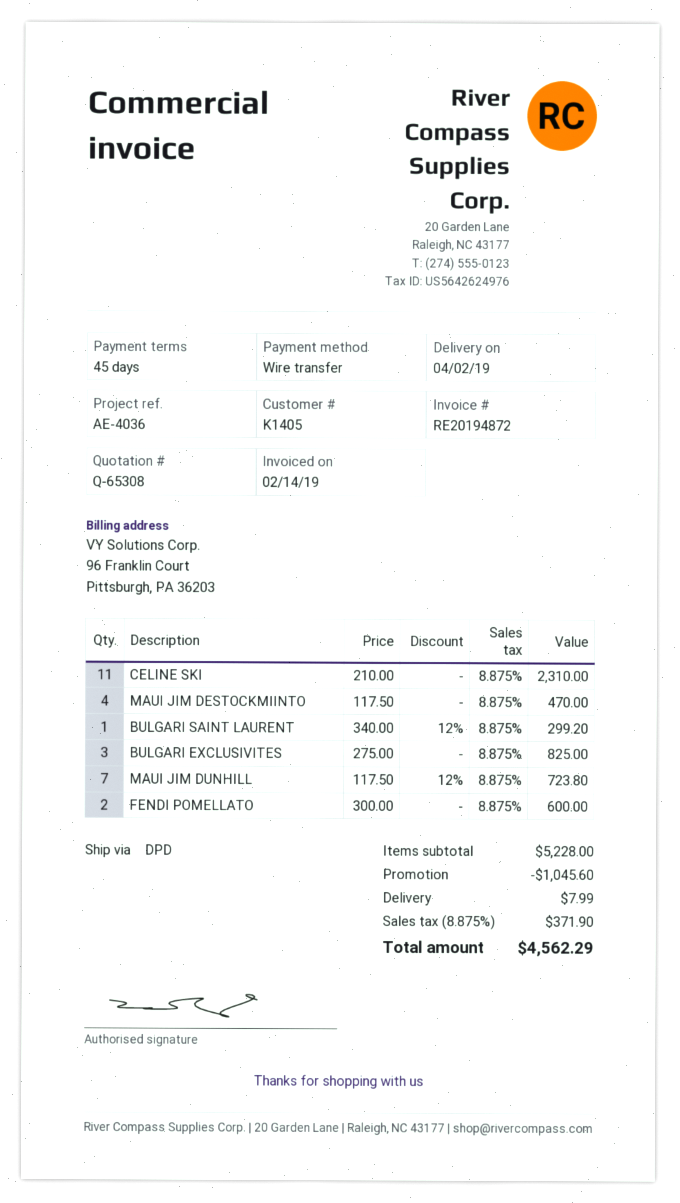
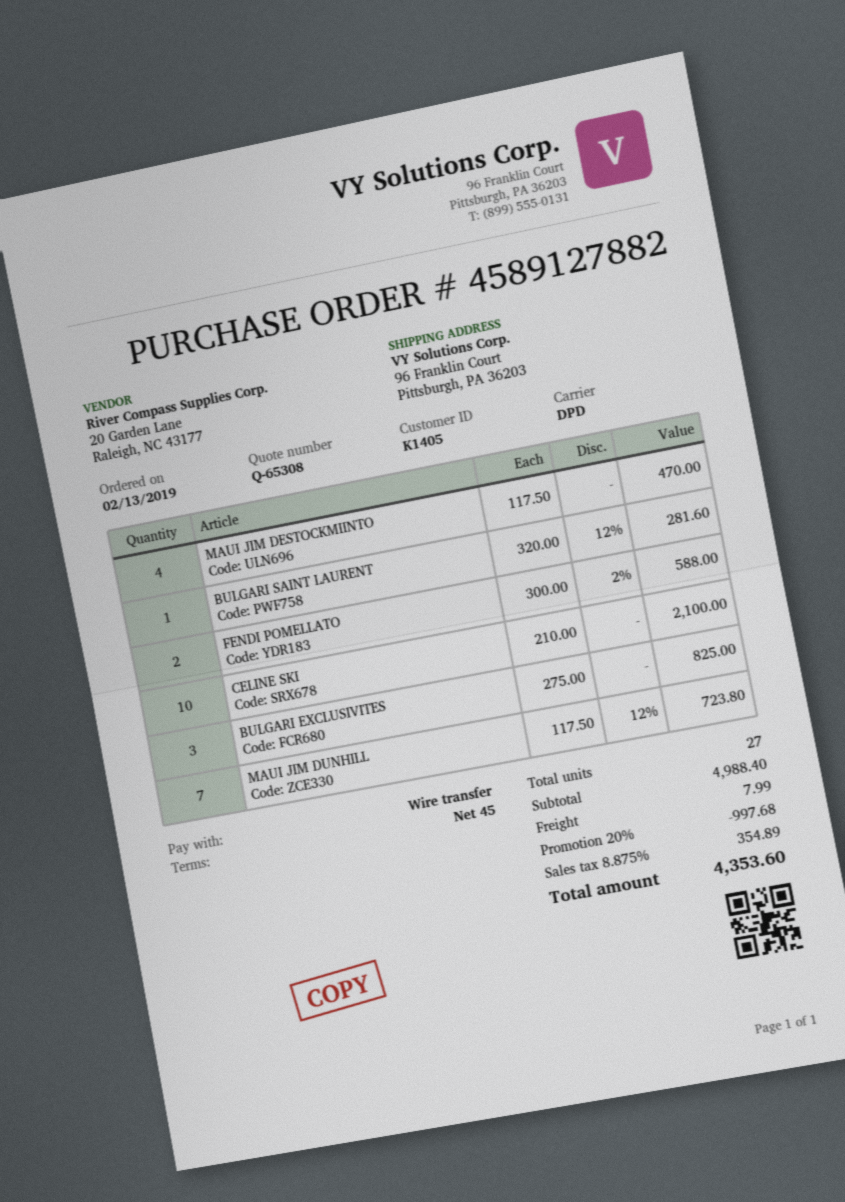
CELINE SKI: 11 x 210.00 = 2310.00 -> 10 x 210.00 = 2100.00
BULGARI SAINT LAURENT: 1 x 340.00 - 12% = 299.20 -> 1 x 320.00 - 12% = 281.60
FENDI POMELLATO: 2 x 300.00 = 600.00 -> 2 x 300.00 - 2% = 588.00
subtotal: 5228.00 -> 4988.40
discount: 1045.60 -> 997.68
tax: 8.875% = 371.90 -> 8.875% = 354.89
total: 4562.29 -> 4353.60

